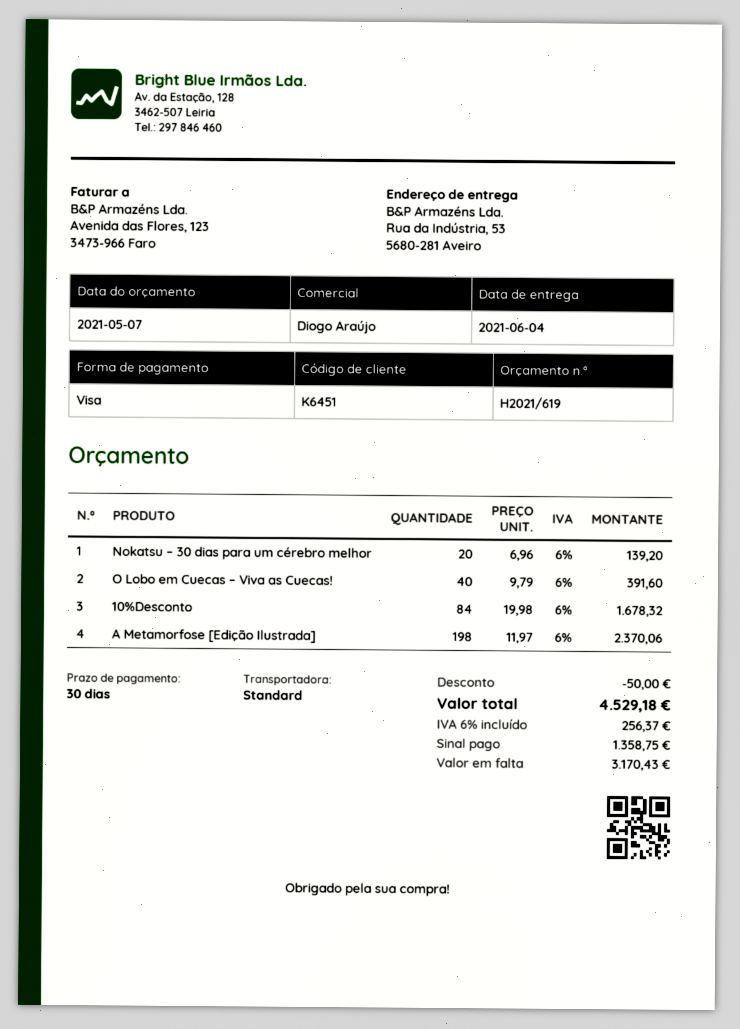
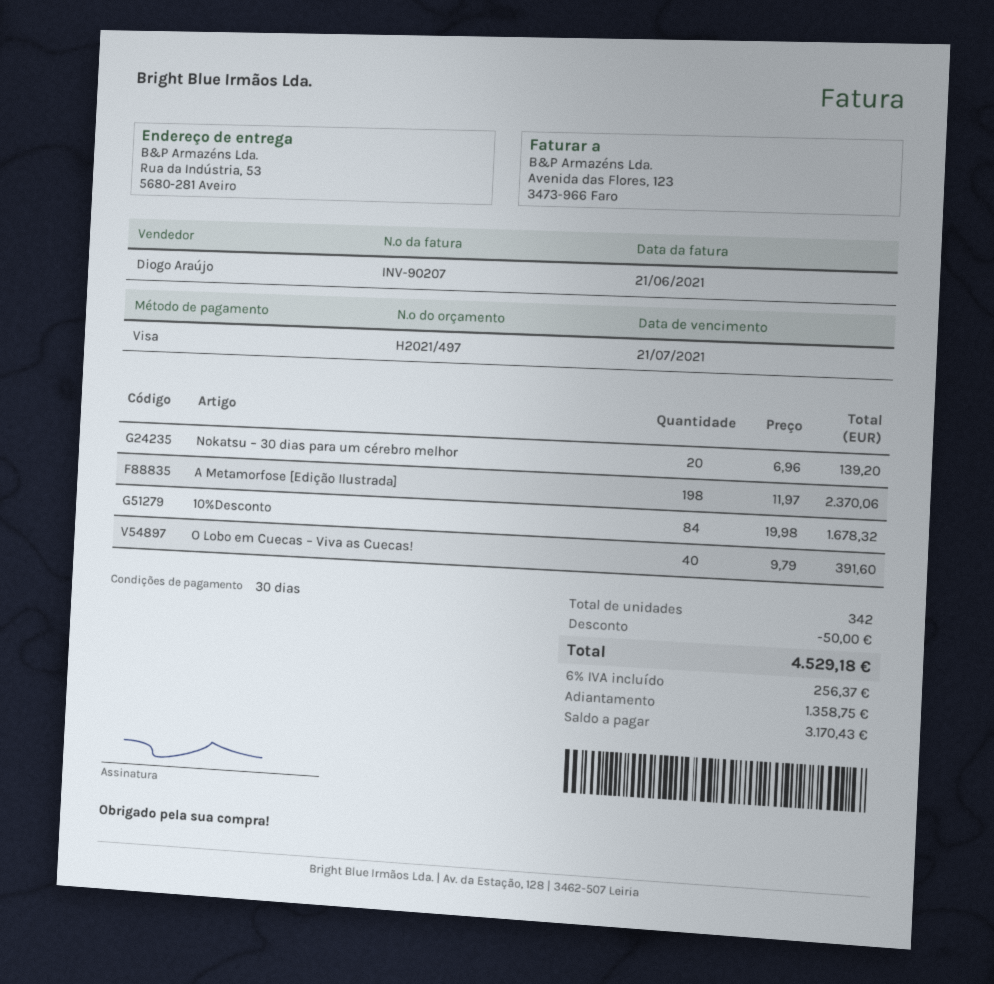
quote number: H2021/619 -> H2021/497

